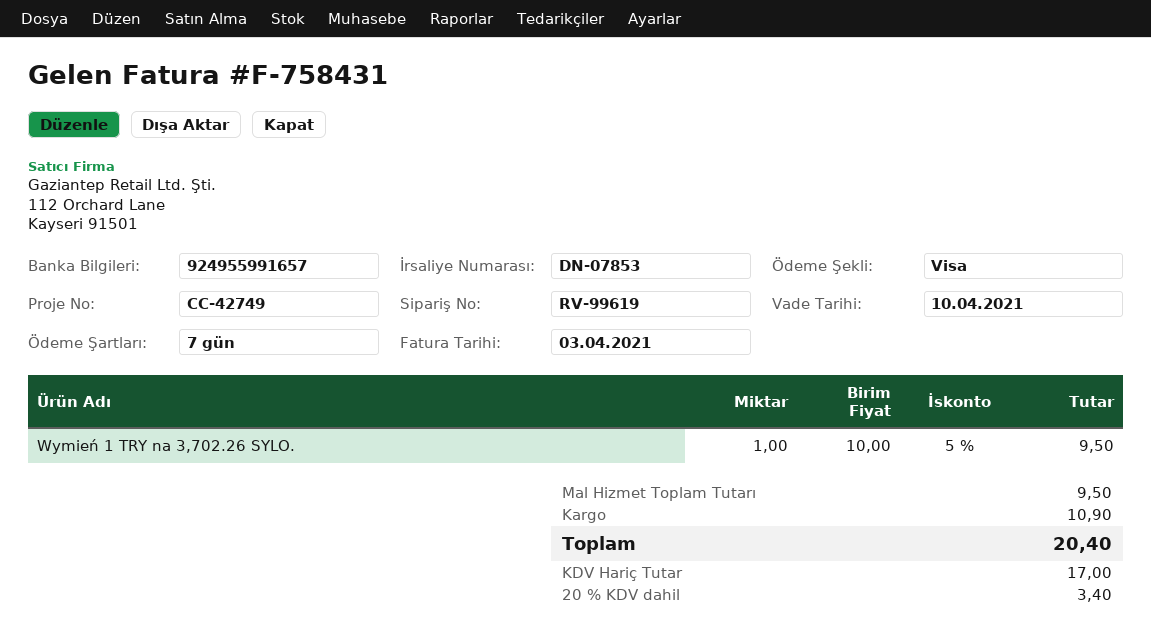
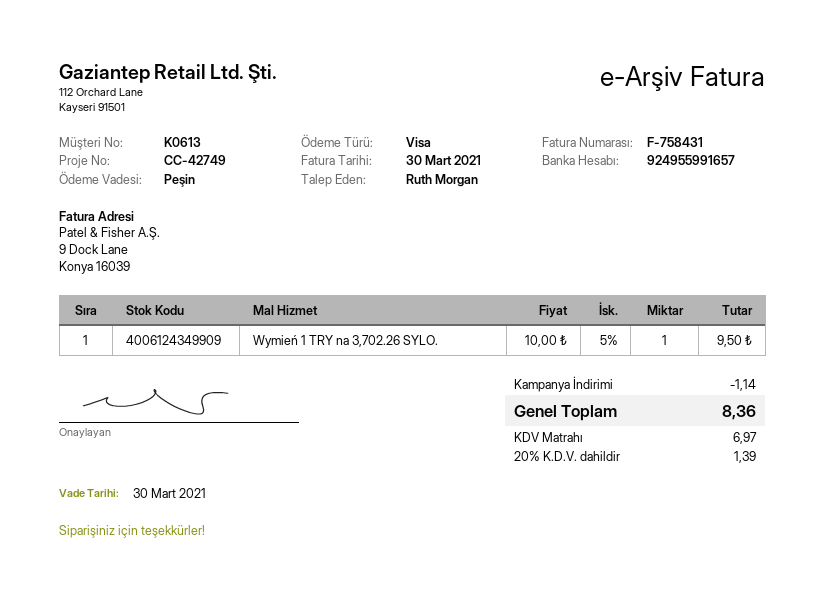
invoice date: 2021-04-03 -> 2021-03-30
payment terms: 7 days -> on receipt
due date: 2021-04-10 -> 2021-03-30
discount: none -> 1.14
shipping: 10.90 -> none
net: 17.00 -> 6.97
tax: 20% = 3.40 -> 20% = 1.39
total: 20.40 -> 8.36

